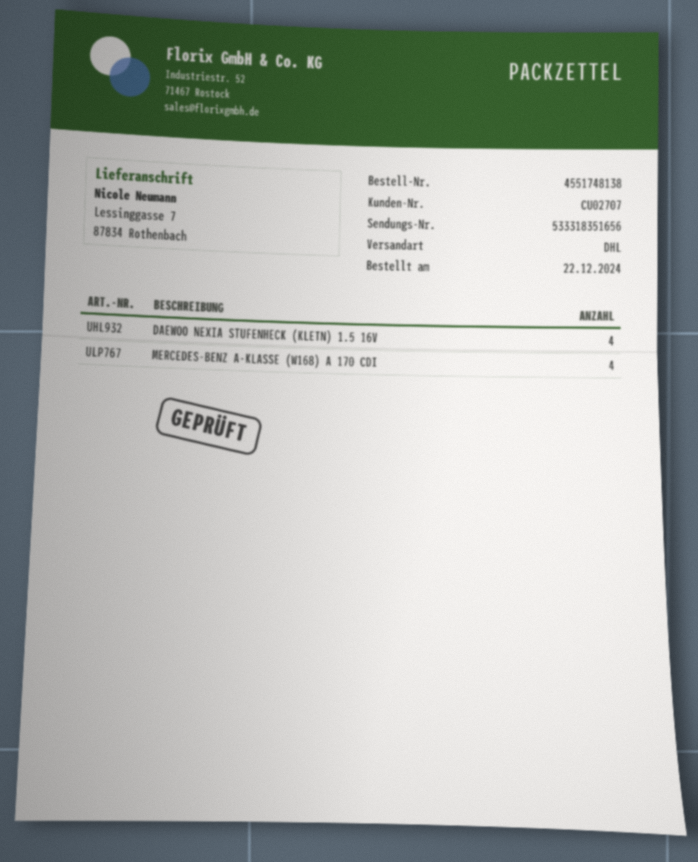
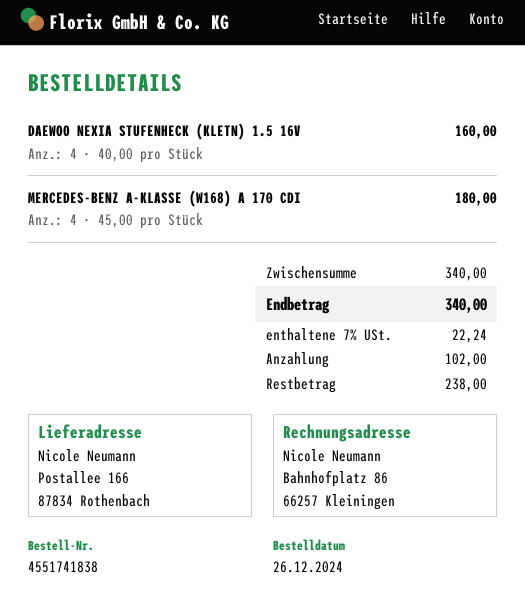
order number: 4551748138 -> 4551741838
order date: 2024-12-22 -> 2024-12-26
ship to: Lessinggasse 7, 87834 Rothenbach -> Postallee 166, 87834 Rothenbach

